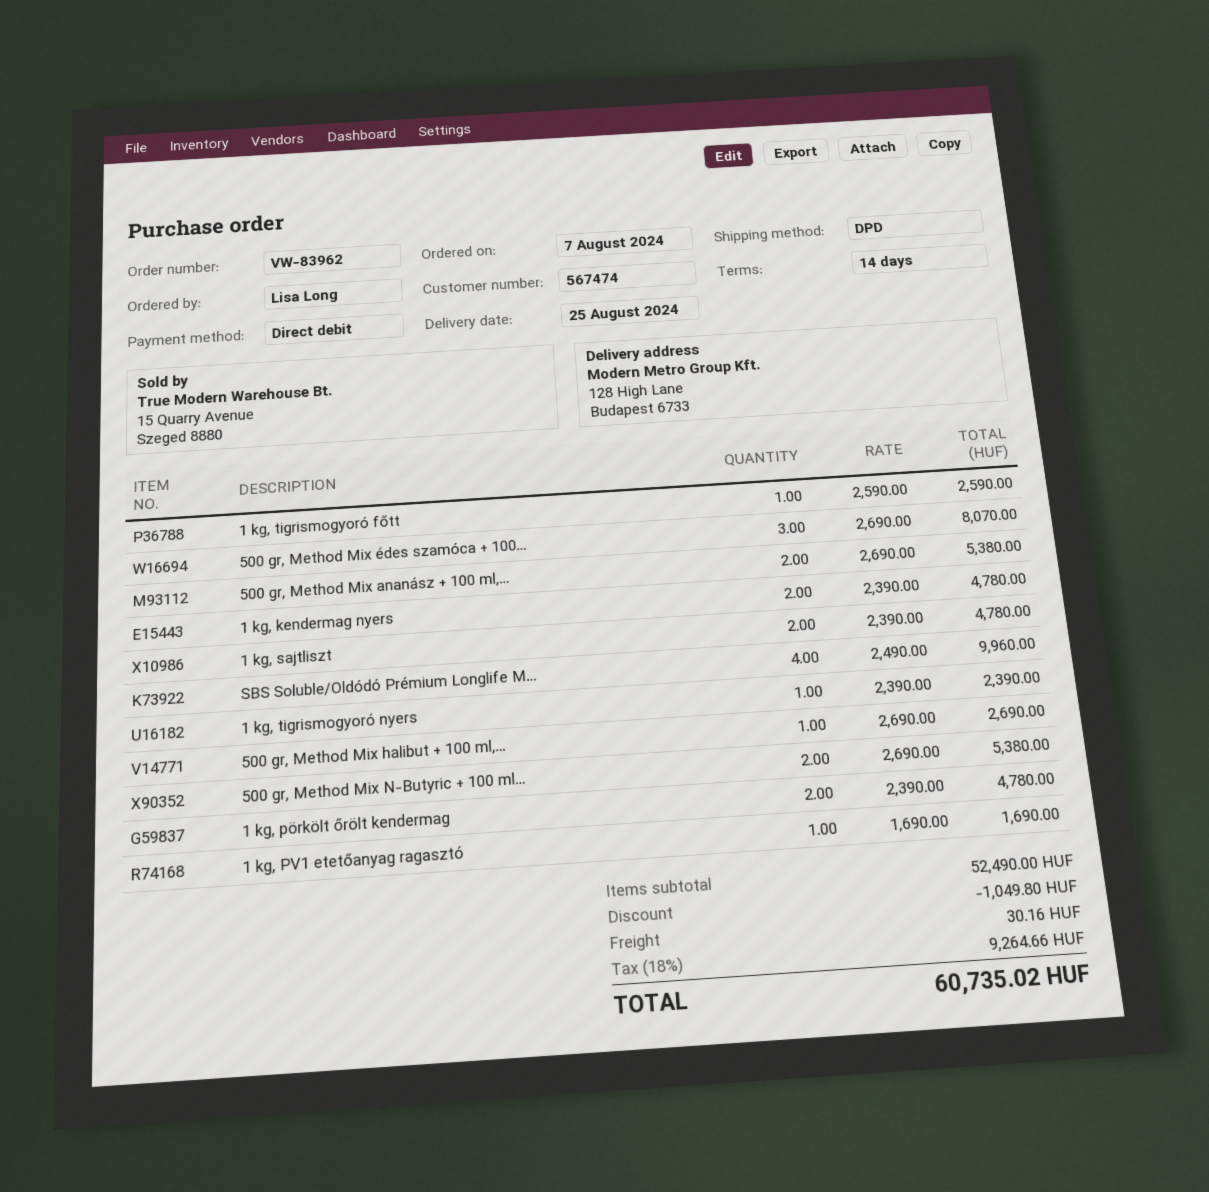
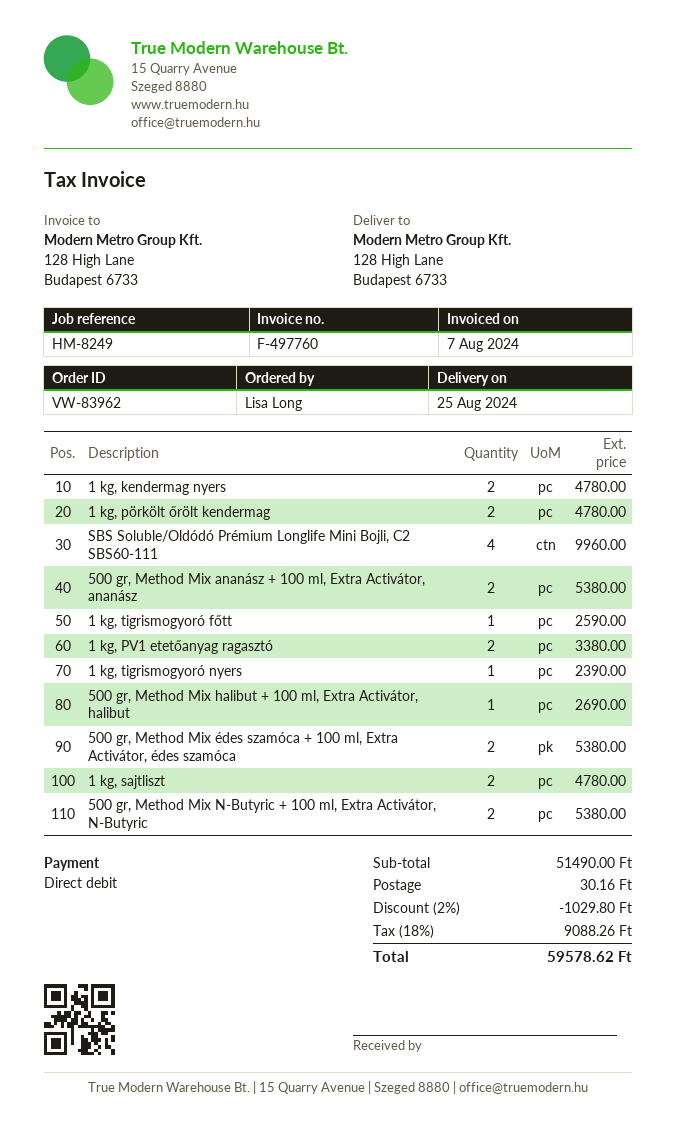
500 gr, Method Mix édes szamóca + 100...: 3 for 8070.00 -> 2 for 5380.00
1 kg, PV1 etetőanyag ragasztó: 1 for 1690.00 -> 2 for 3380.00
subtotal: 52490.00 -> 51490.00
discount: 1049.80 -> 1029.80
tax: 18% = 9264.66 -> 18% = 9088.26
total: 60735.02 -> 59578.62

